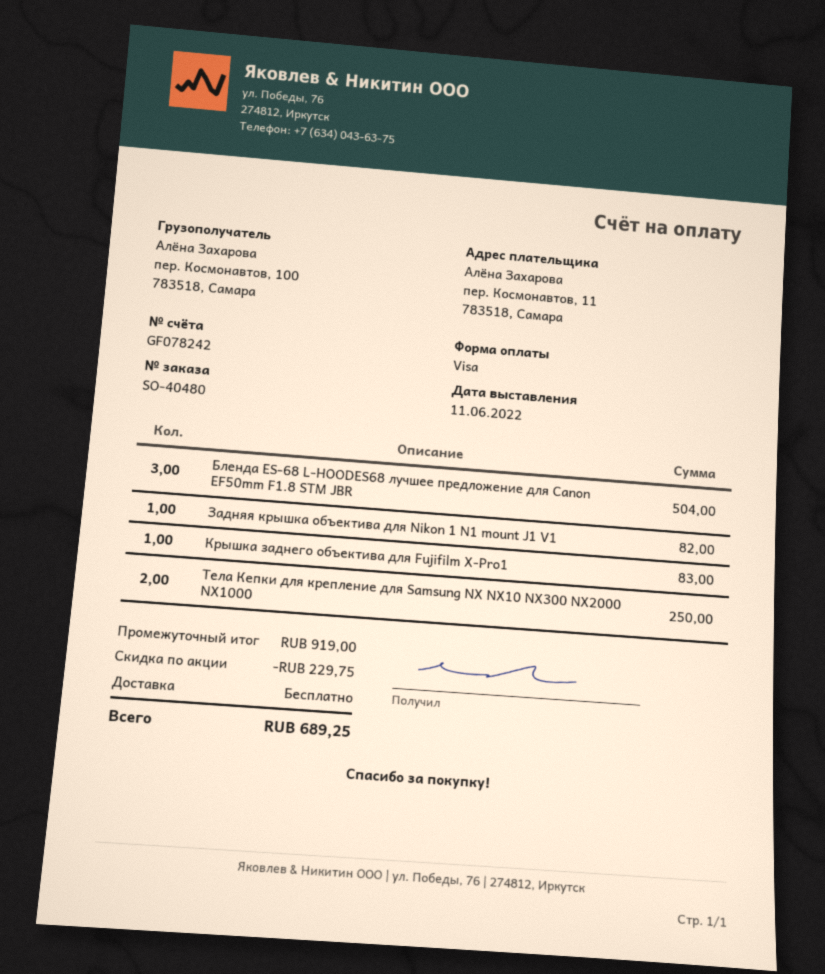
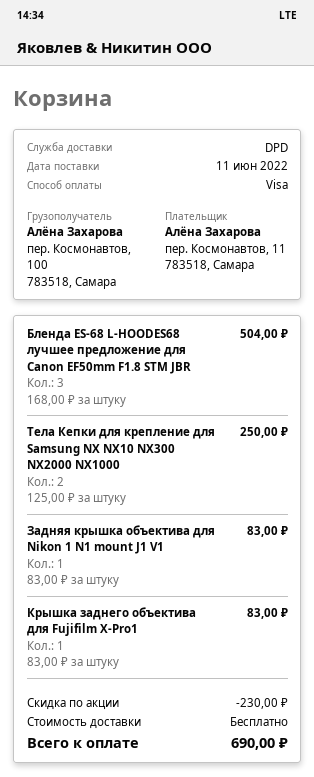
Задняя крышка объектива для Nikon 1 N1 mount J1 V1: 1 for 82.00 -> 1 for 83.00
discount: 229.75 -> 230.00
total: 689.25 -> 690.00

